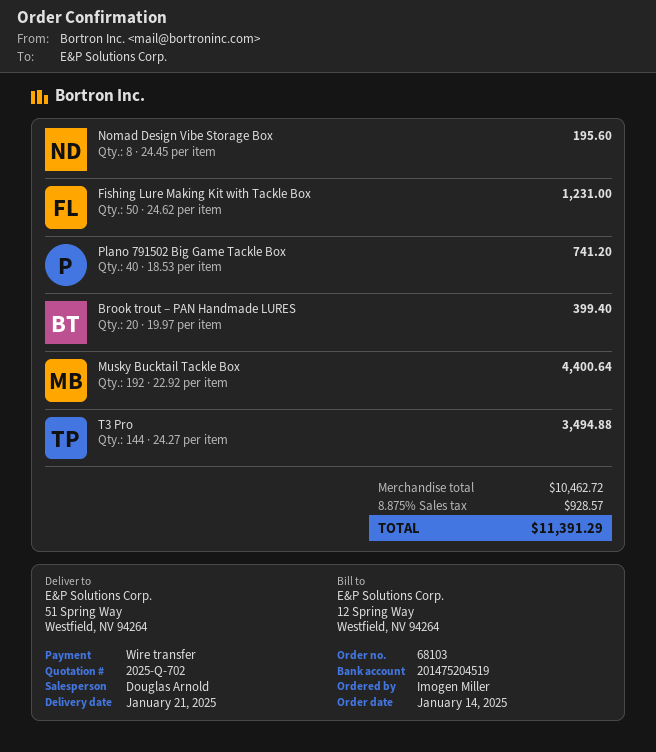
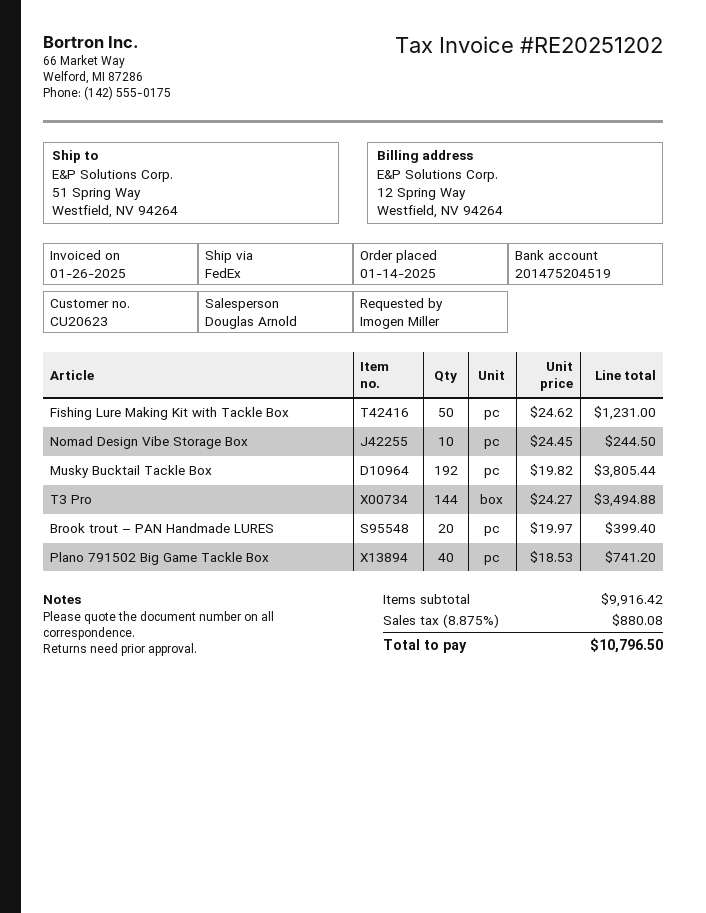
Nomad Design Vibe Storage Box: 8 x 24.45 = 195.60 -> 10 x 24.45 = 244.50
Musky Bucktail Tackle Box: 192 x 22.92 = 4400.64 -> 192 x 19.82 = 3805.44
subtotal: 10462.72 -> 9916.42
tax: 8.875% = 928.57 -> 8.875% = 880.08
total: 11391.29 -> 10796.50

